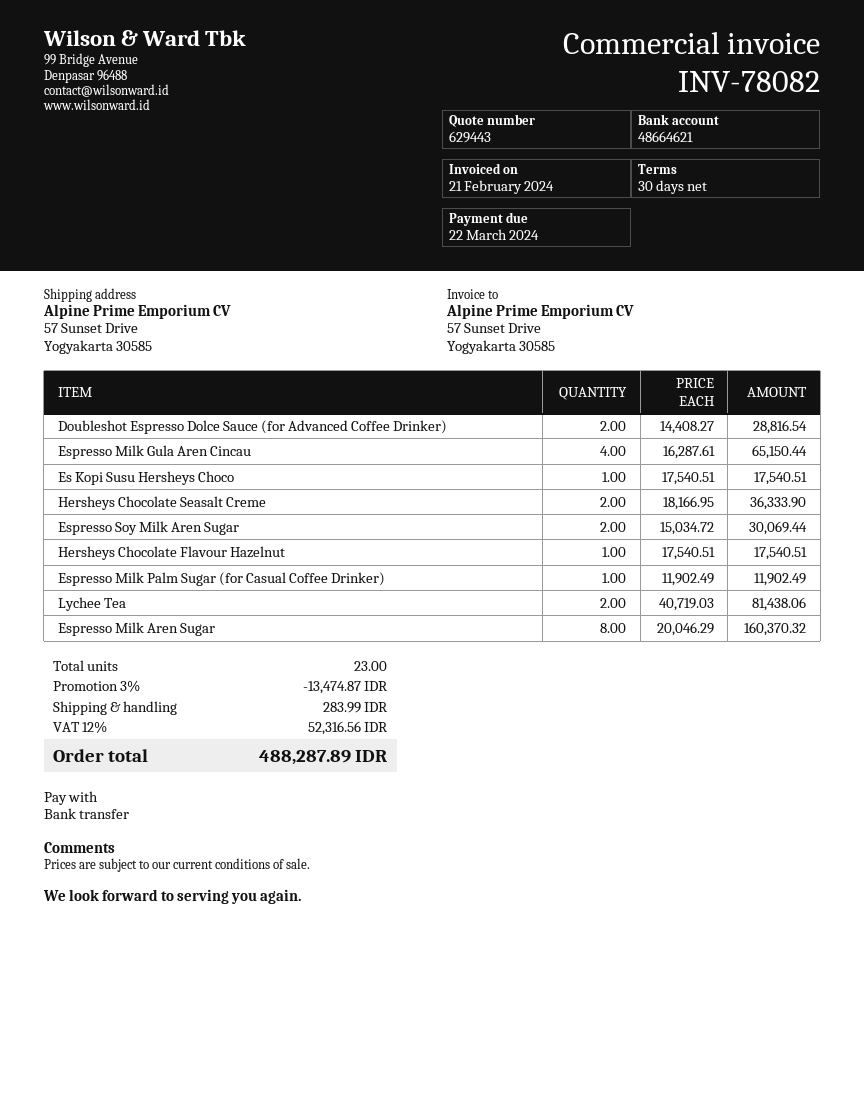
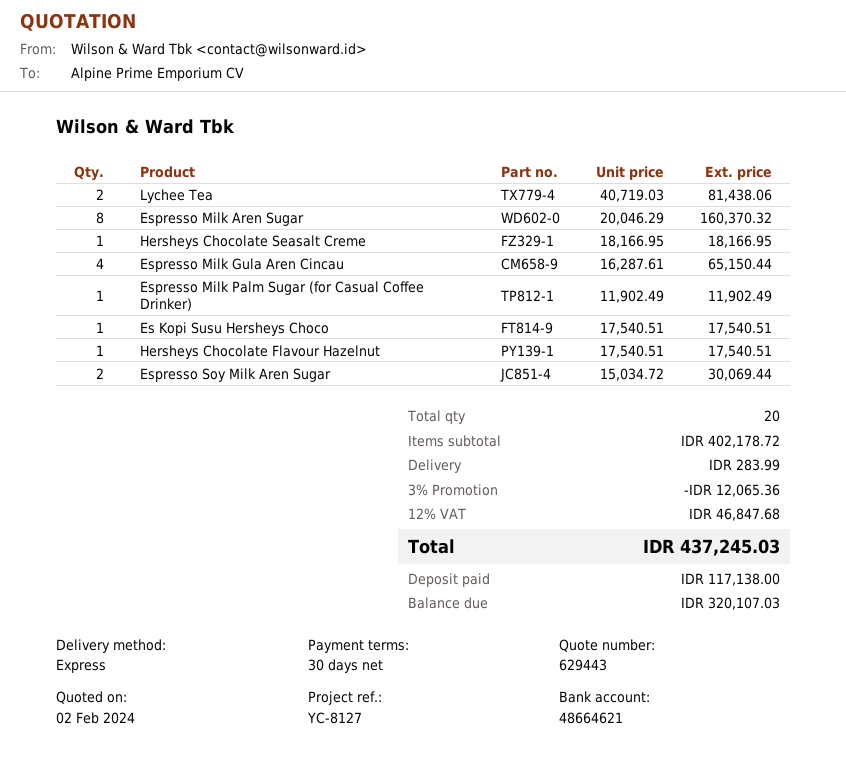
Doubleshot Espresso Dolce Sauce (for Advanced Coffee Drinker): 2 x 14408.27 = 28816.54 -> none
Hersheys Chocolate Seasalt Creme: 2 x 18166.95 = 36333.90 -> 1 x 18166.95 = 18166.95
total quantity: 23 -> 20
discount: 3% = 13474.87 -> 3% = 12065.36
tax: 12% = 52316.56 -> 12% = 46847.68
total: 488287.89 -> 437245.03

